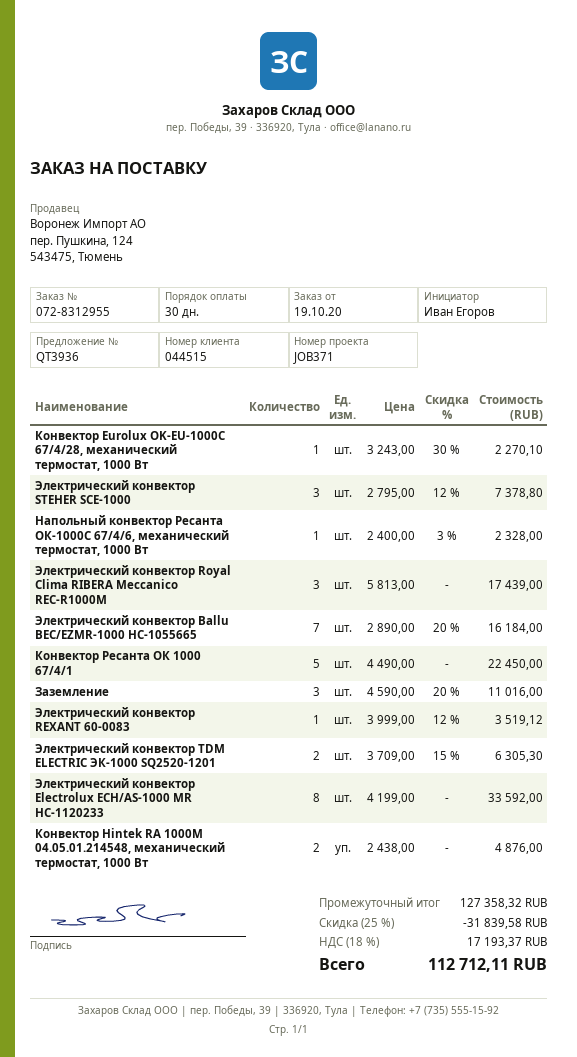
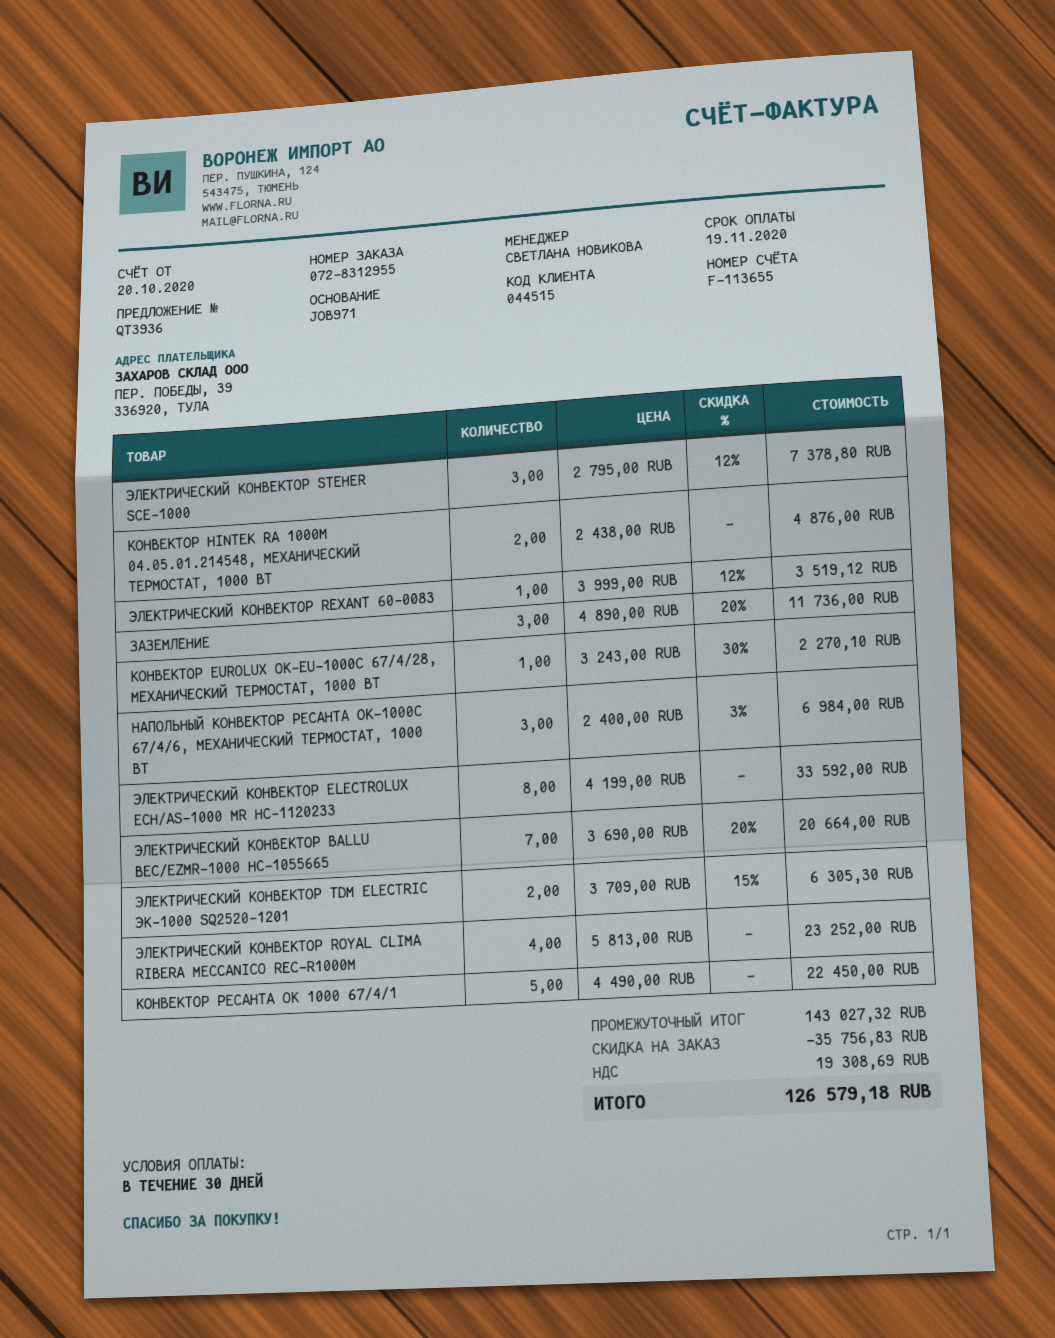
reference: JOB371 -> JOB971
Напольный конвектор Ресанта ОК-1000С 67/4/6, механический термостат, 1000 Вт: 1 x 2400.00 - 3% = 2328.00 -> 3 x 2400.00 - 3% = 6984.00
Электрический конвектор Royal Clima RIBERA Meccanico REC-R1000M: 3 x 5813.00 = 17439.00 -> 4 x 5813.00 = 23252.00
Электрический конвектор Ballu BEC/EZMR-1000 НС-1055665: 7 x 2890.00 - 20% = 16184.00 -> 7 x 3690.00 - 20% = 20664.00
Заземление: 3 x 4590.00 - 20% = 11016.00 -> 3 x 4890.00 - 20% = 11736.00
subtotal: 127358.32 -> 143027.32
discount: 31839.58 -> 35756.83
tax: 17193.37 -> 19308.69
total: 112712.11 -> 126579.18

